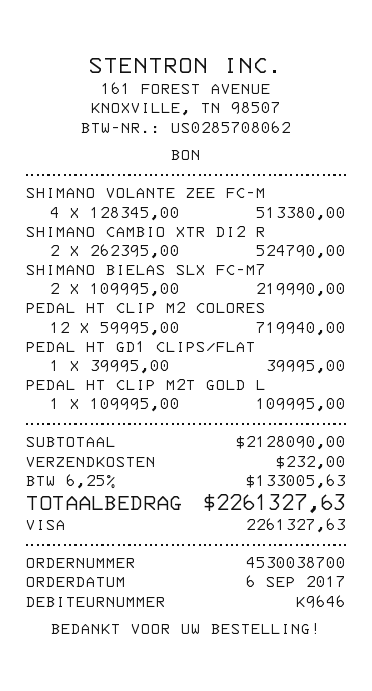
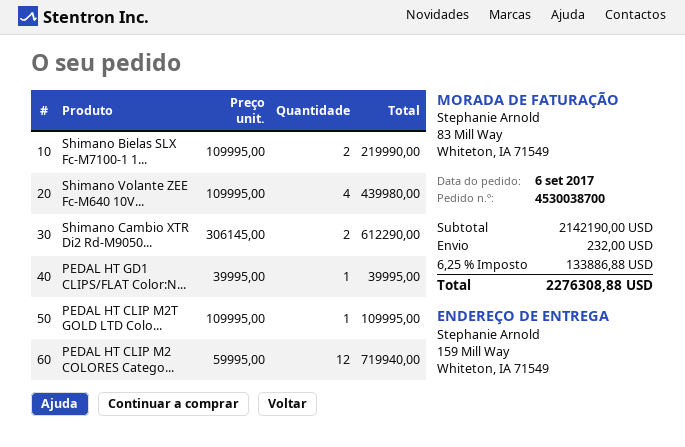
SHIMANO VOLANTE ZEE FC-M: 4 x 128345.00 = 513380.00 -> 4 x 109995.00 = 439980.00
SHIMANO CAMBIO XTR DI2 R: 2 x 262395.00 = 524790.00 -> 2 x 306145.00 = 612290.00
subtotal: 2128090.00 -> 2142190.00
tax: 6.25% = 133005.63 -> 6.25% = 133886.88
total: 2261327.63 -> 2276308.88

